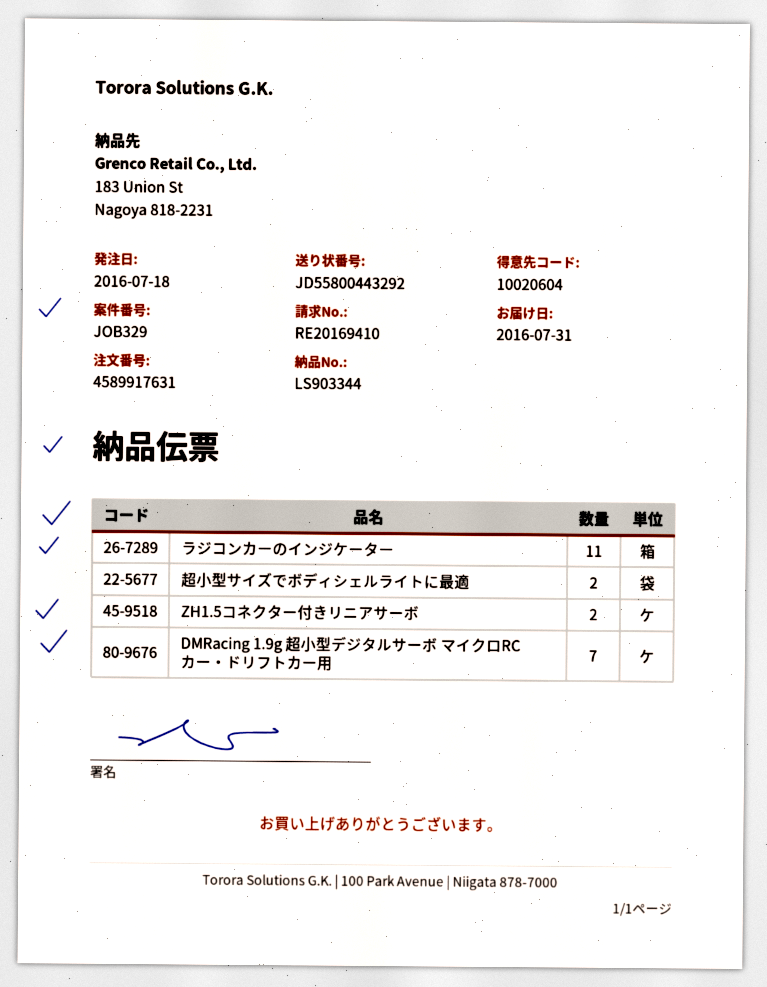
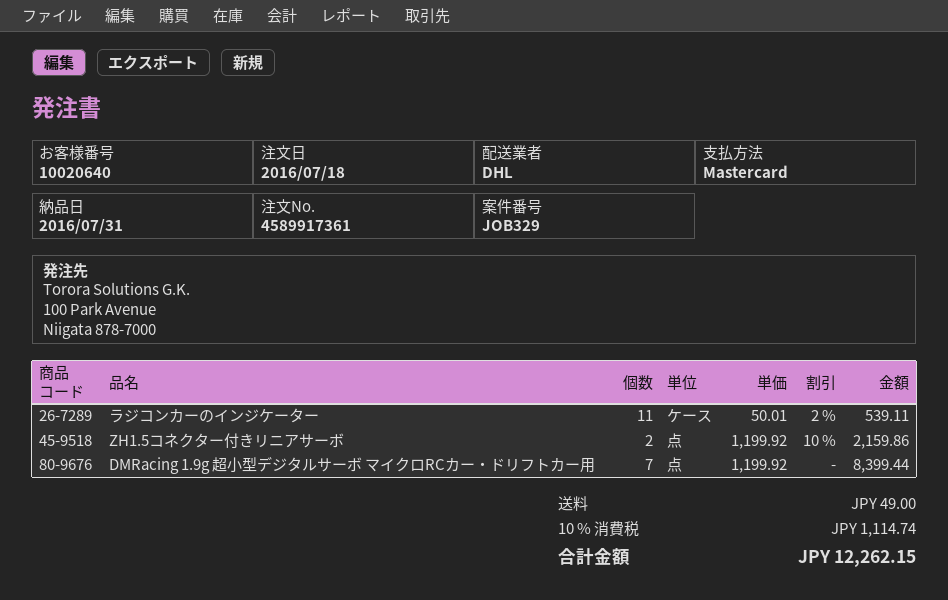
order number: 4589917631 -> 4589917361
customer number: 10020604 -> 10020640
超小型サイズでボディシェルライトに最適: 2 -> none

